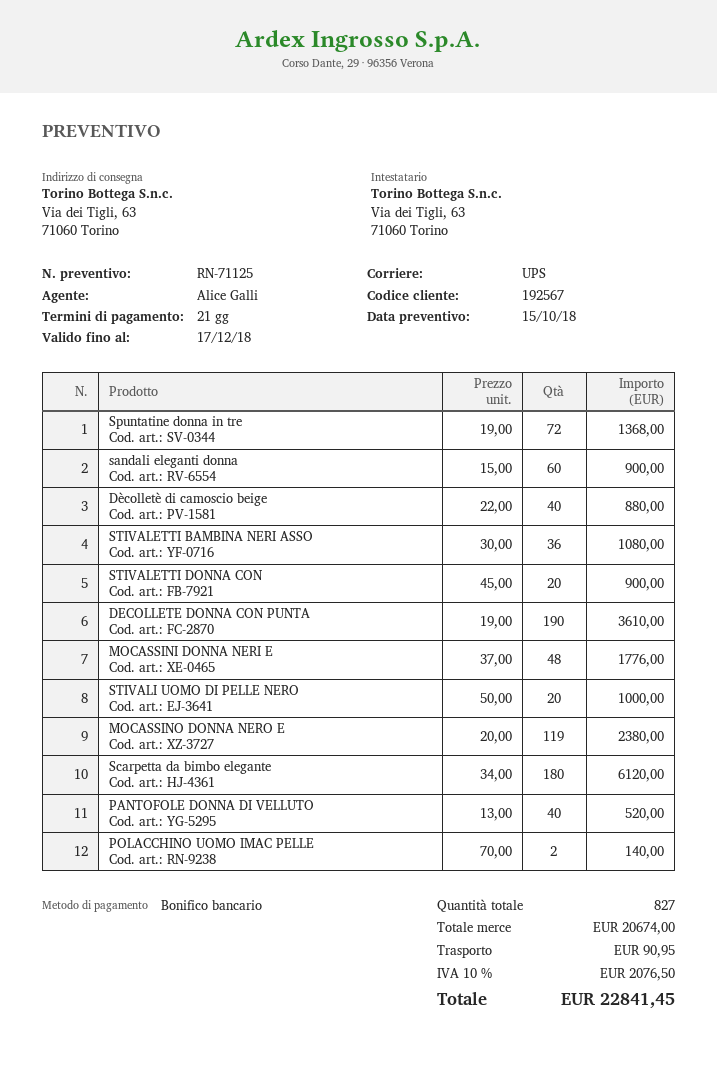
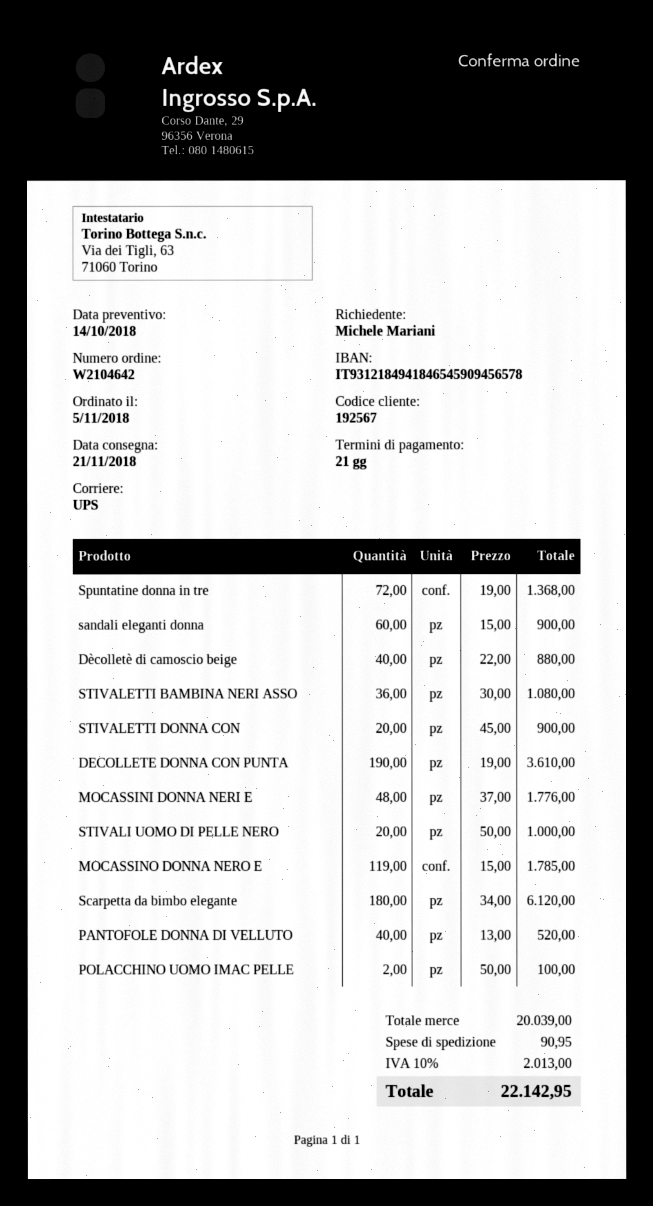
quote date: 2018-10-15 -> 2018-10-14
MOCASSINO DONNA NERO E: 119 x 20.00 = 2380.00 -> 119 x 15.00 = 1785.00
POLACCHINO UOMO IMAC PELLE: 2 x 70.00 = 140.00 -> 2 x 50.00 = 100.00
subtotal: 20674.00 -> 20039.00
tax: 10% = 2076.50 -> 10% = 2013.00
total: 22841.45 -> 22142.95

